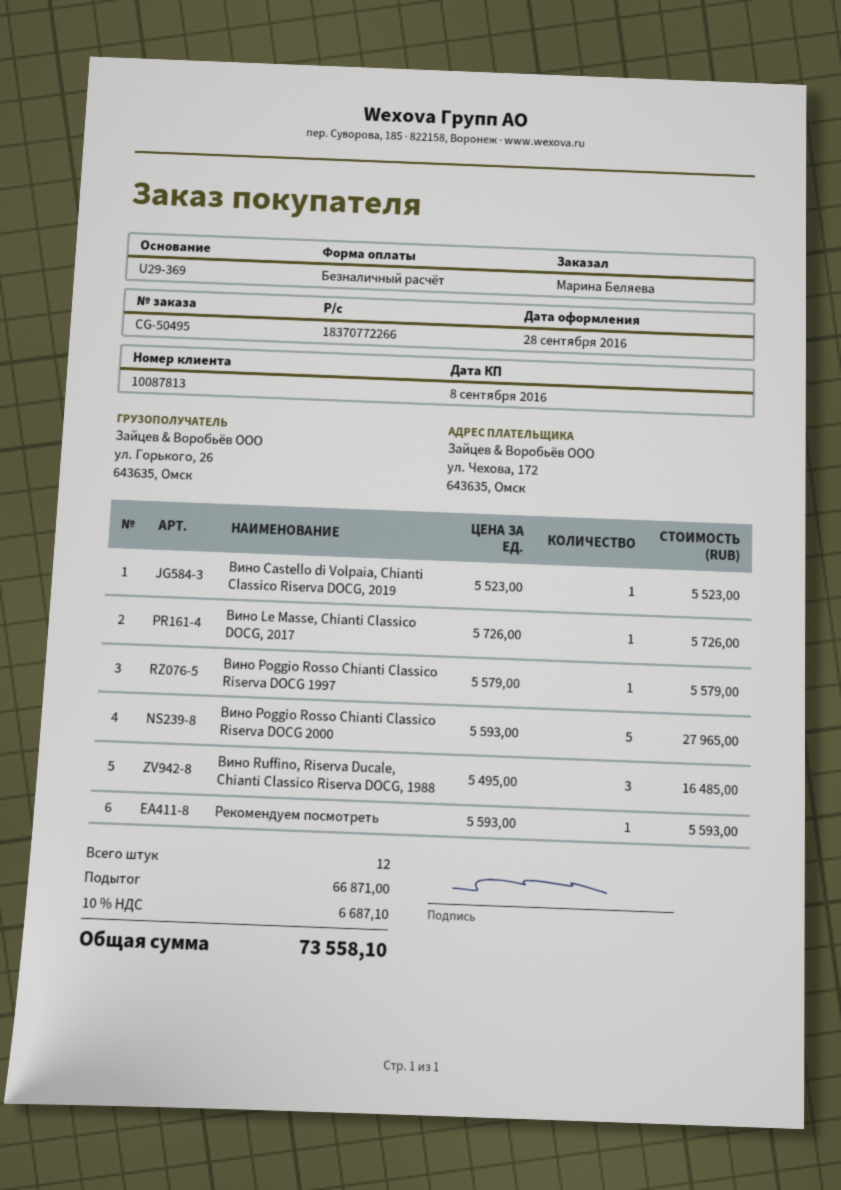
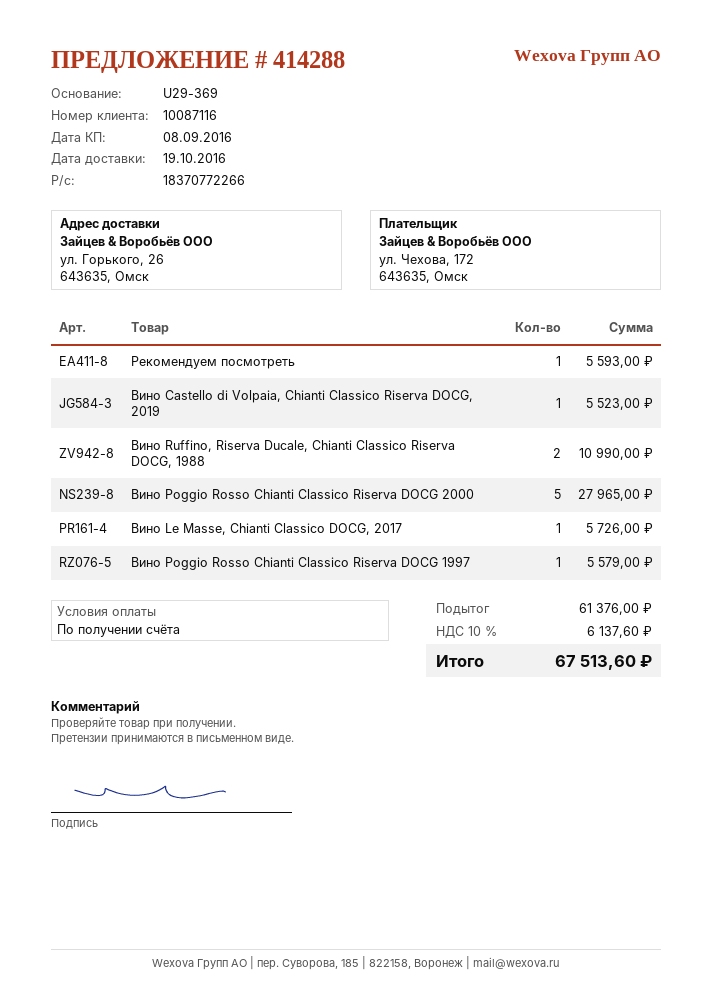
customer number: 10087813 -> 10087116
Вино Ruffino, Riserva Ducale, Chianti Classico Riserva DOCG, 1988: 3 for 16485.00 -> 2 for 10990.00
subtotal: 66871.00 -> 61376.00
tax: 10% = 6687.10 -> 10% = 6137.60
total: 73558.10 -> 67513.60

